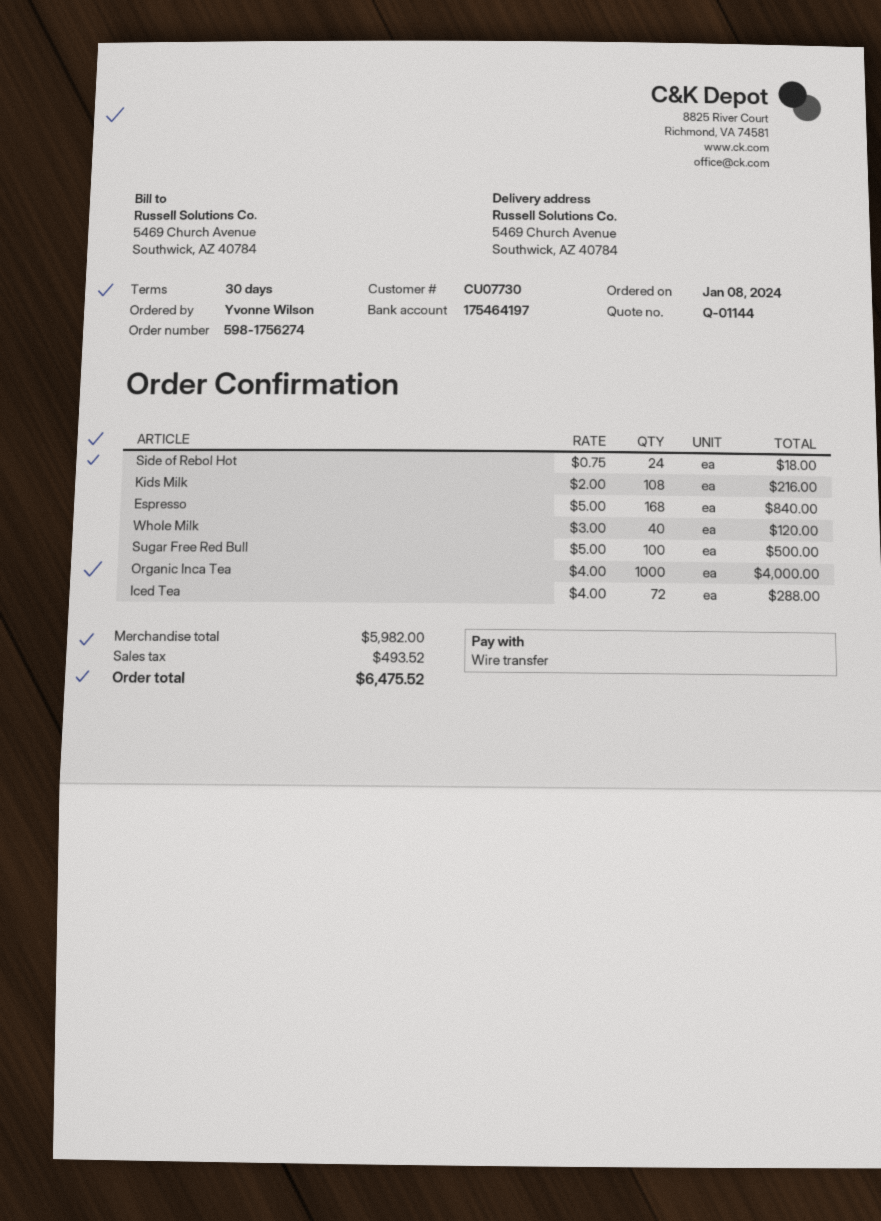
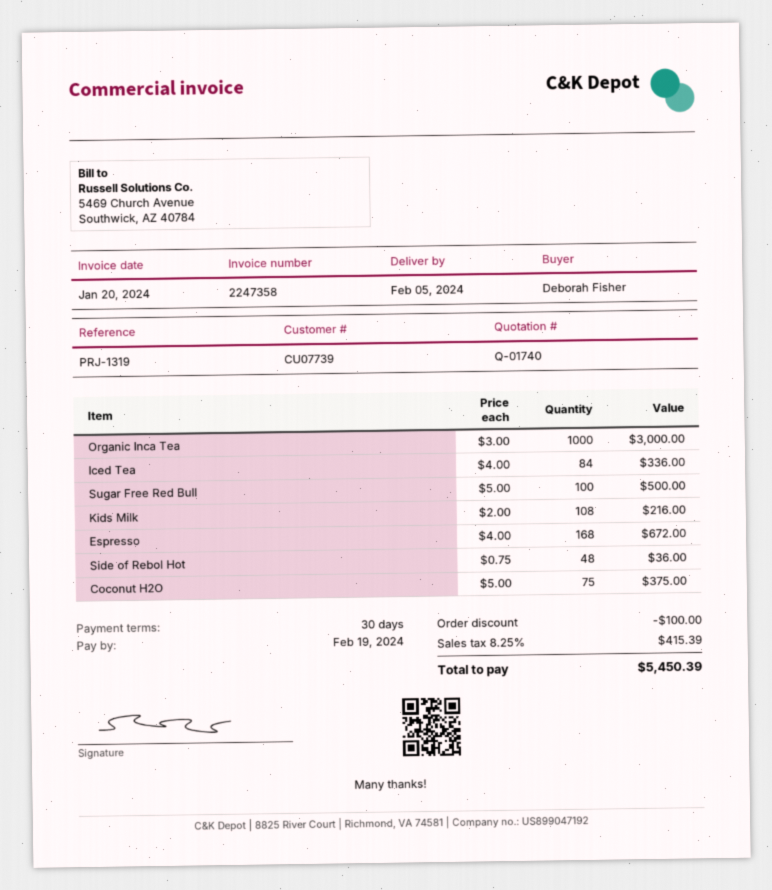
quote number: Q-01144 -> Q-01740
customer number: CU07730 -> CU07739
ordered by: Yvonne Wilson -> Deborah Fisher
Side of Rebol Hot: 24 x 0.75 = 18.00 -> 48 x 0.75 = 36.00
Espresso: 168 x 5.00 = 840.00 -> 168 x 4.00 = 672.00
Whole Milk: 40 x 3.00 = 120.00 -> none
Organic Inca Tea: 1000 x 4.00 = 4000.00 -> 1000 x 3.00 = 3000.00
Iced Tea: 72 x 4.00 = 288.00 -> 84 x 4.00 = 336.00
Coconut H2O: none -> 75 x 5.00 = 375.00
discount: none -> 100.00
tax: 493.52 -> 415.39
total: 6475.52 -> 5450.39

